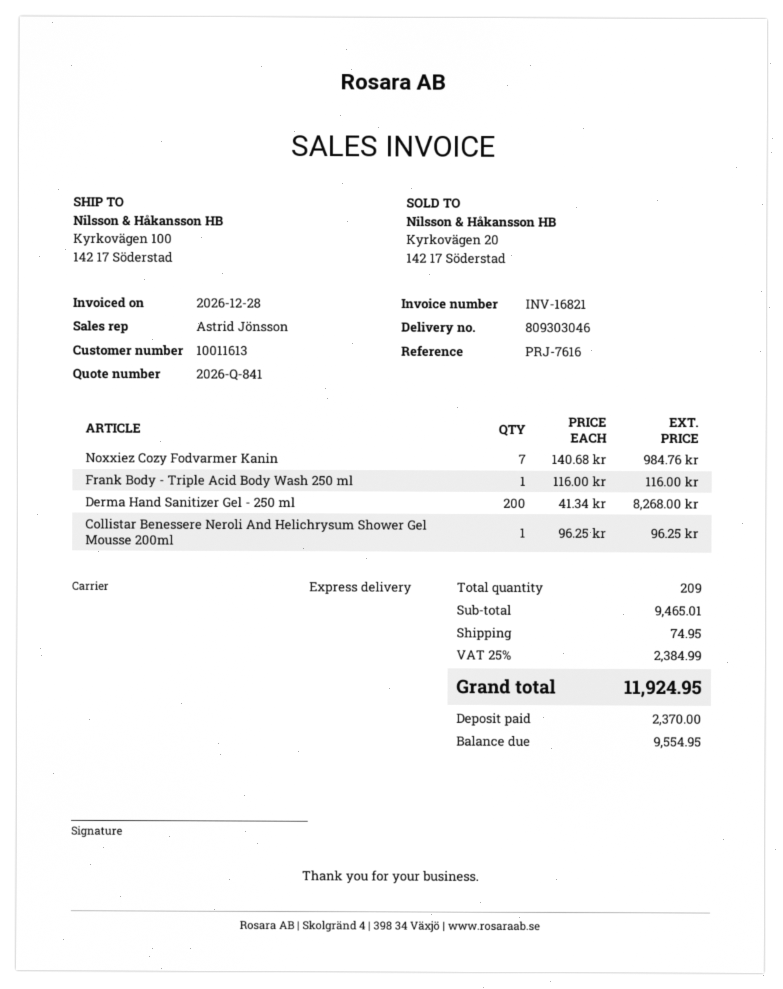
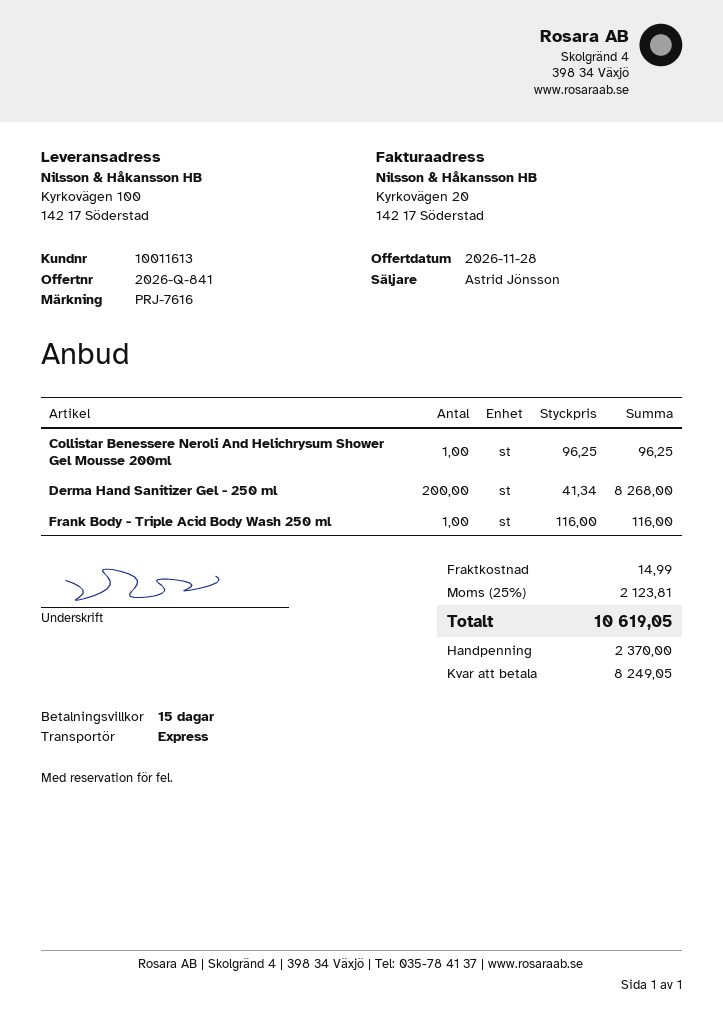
Noxxiez Cozy Fodvarmer Kanin: 7 x 140.68 = 984.76 -> none
shipping: 74.95 -> 14.99
tax: 25% = 2384.99 -> 25% = 2123.81
total: 11924.95 -> 10619.05
balance: 9554.95 -> 8249.05

